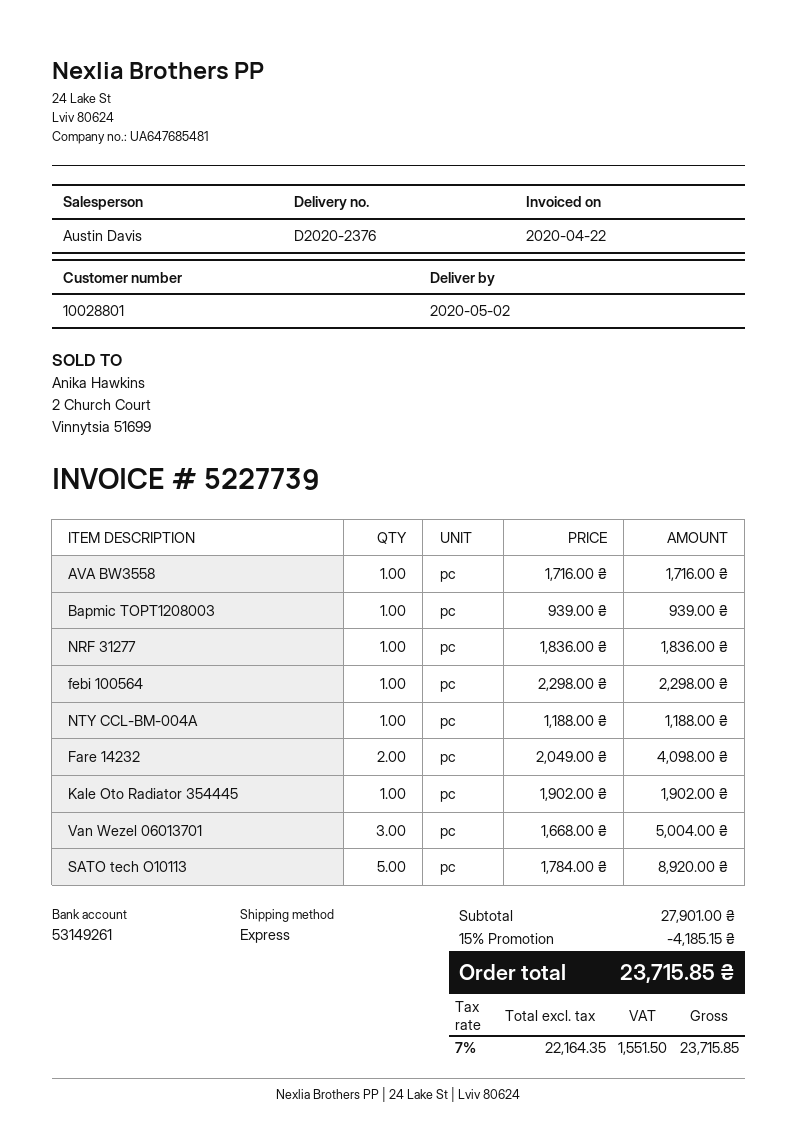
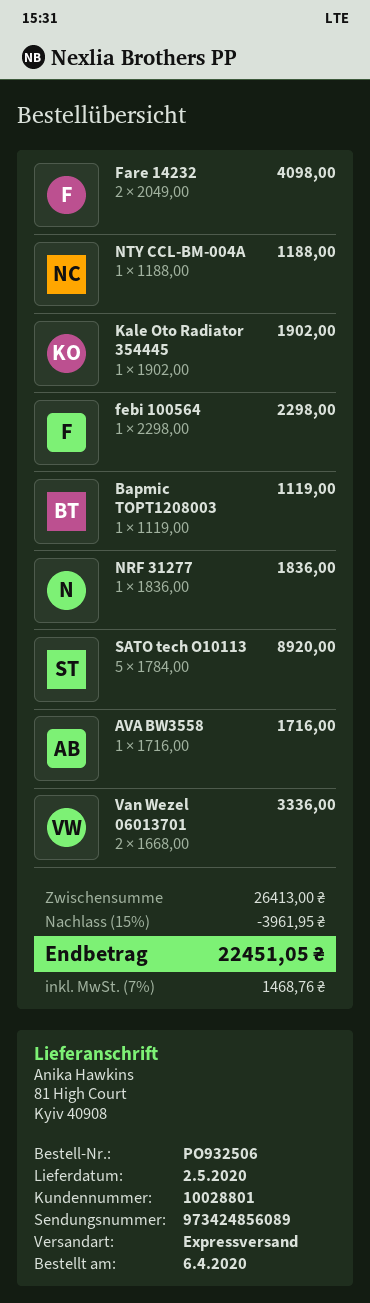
Bapmic TOPT1208003: 1 x 939.00 = 939.00 -> 1 x 1119.00 = 1119.00
Van Wezel 06013701: 3 x 1668.00 = 5004.00 -> 2 x 1668.00 = 3336.00
subtotal: 27901.00 -> 26413.00
discount: 15% = 4185.15 -> 15% = 3961.95
tax: 7% = 1551.50 -> 7% = 1468.76
total: 23715.85 -> 22451.05

